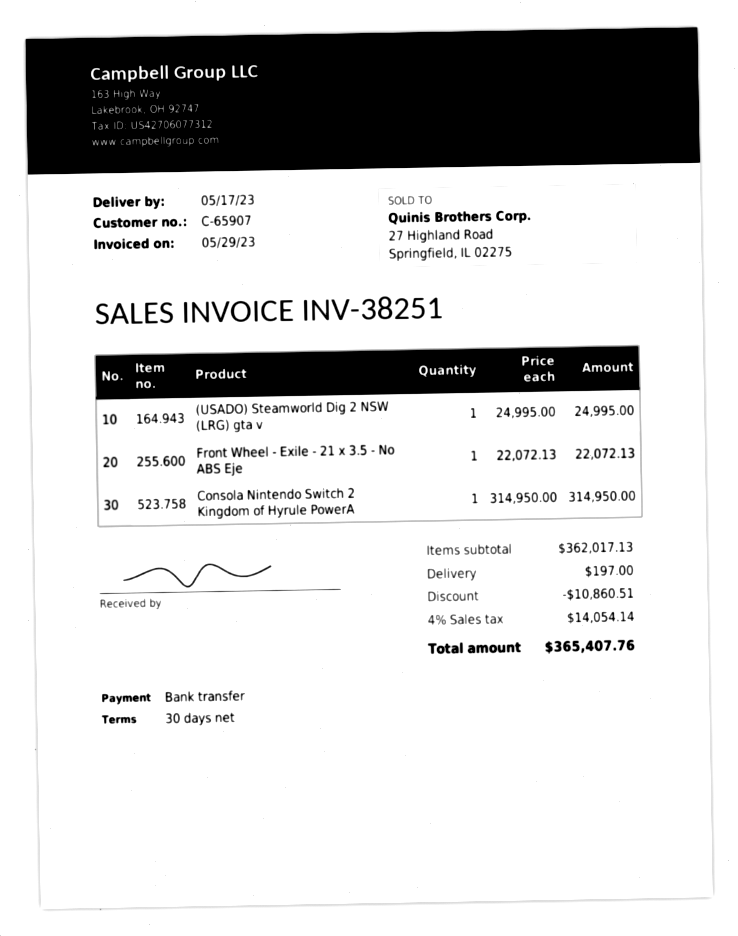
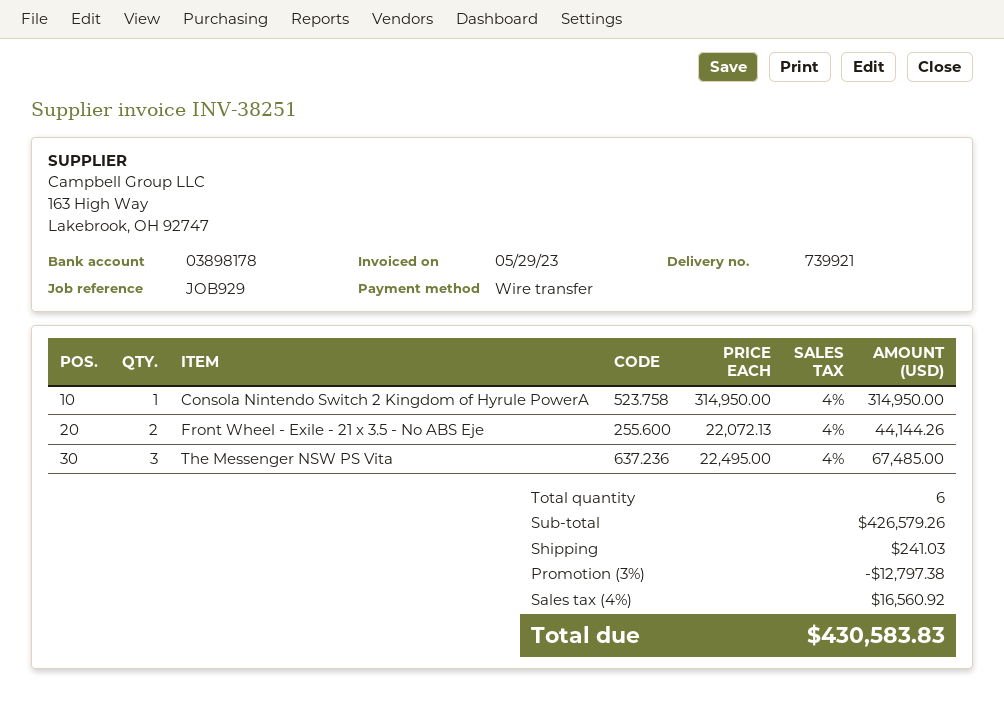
(USADO) Steamworld Dig 2 NSW (LRG) gta v: 1 x 24995.00 = 24995.00 -> none
Front Wheel - Exile - 21 x 3.5 - No ABS Eje: 1 x 22072.13 = 22072.13 -> 2 x 22072.13 = 44144.26
The Messenger NSW PS Vita: none -> 3 x 22495.00 = 67485.00
subtotal: 362017.13 -> 426579.26
discount: 10860.51 -> 12797.38
shipping: 197.00 -> 241.03
tax: 4% = 14054.14 -> 4% = 16560.92
total: 365407.76 -> 430583.83

